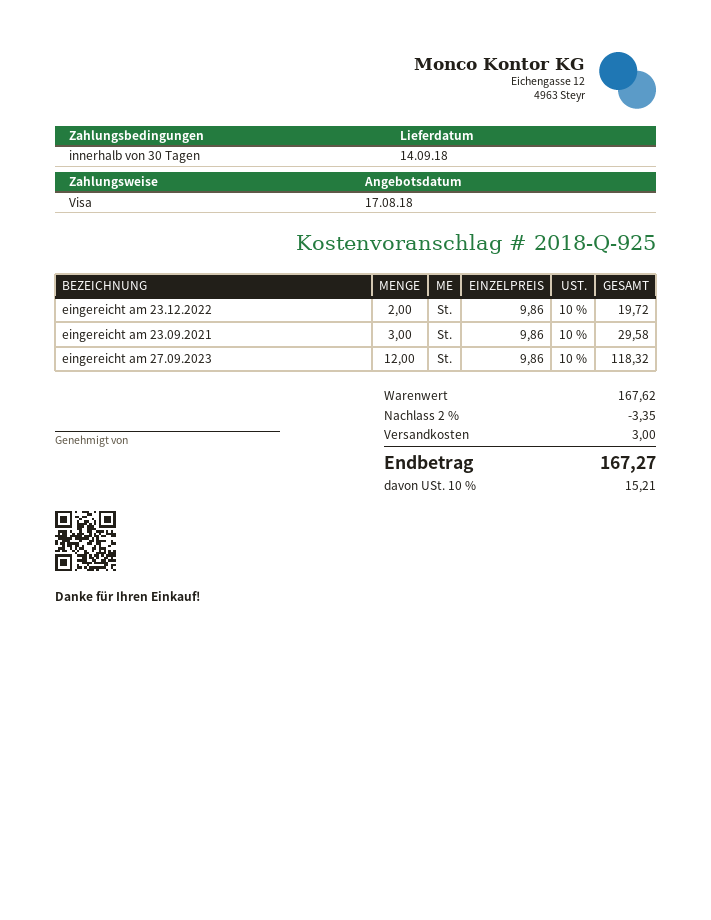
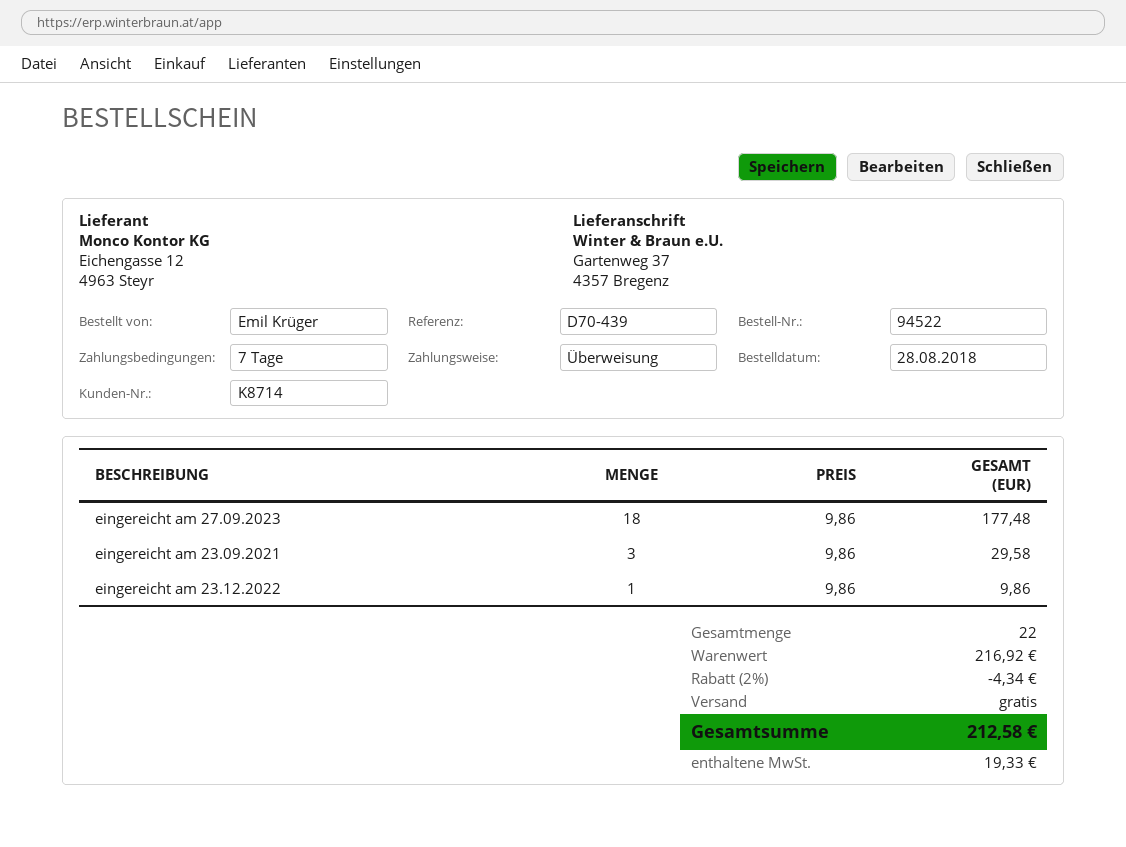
payment terms: 30 days -> 7 days
payment method: Visa -> bank transfer
eingereicht am 23.12.2022: 2 x 9.86 = 19.72 -> 1 x 9.86 = 9.86
eingereicht am 27.09.2023: 12 x 9.86 = 118.32 -> 18 x 9.86 = 177.48
subtotal: 167.62 -> 216.92
discount: 2% = 3.35 -> 2% = 4.34
shipping: 3.00 -> 0.00
tax: 15.21 -> 19.33
total: 167.27 -> 212.58

